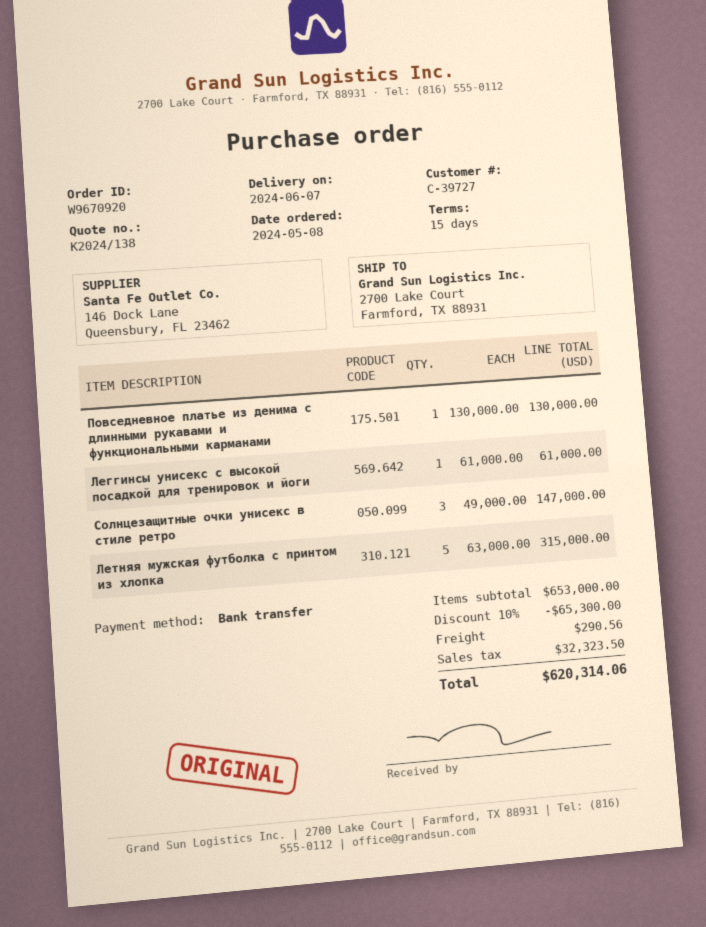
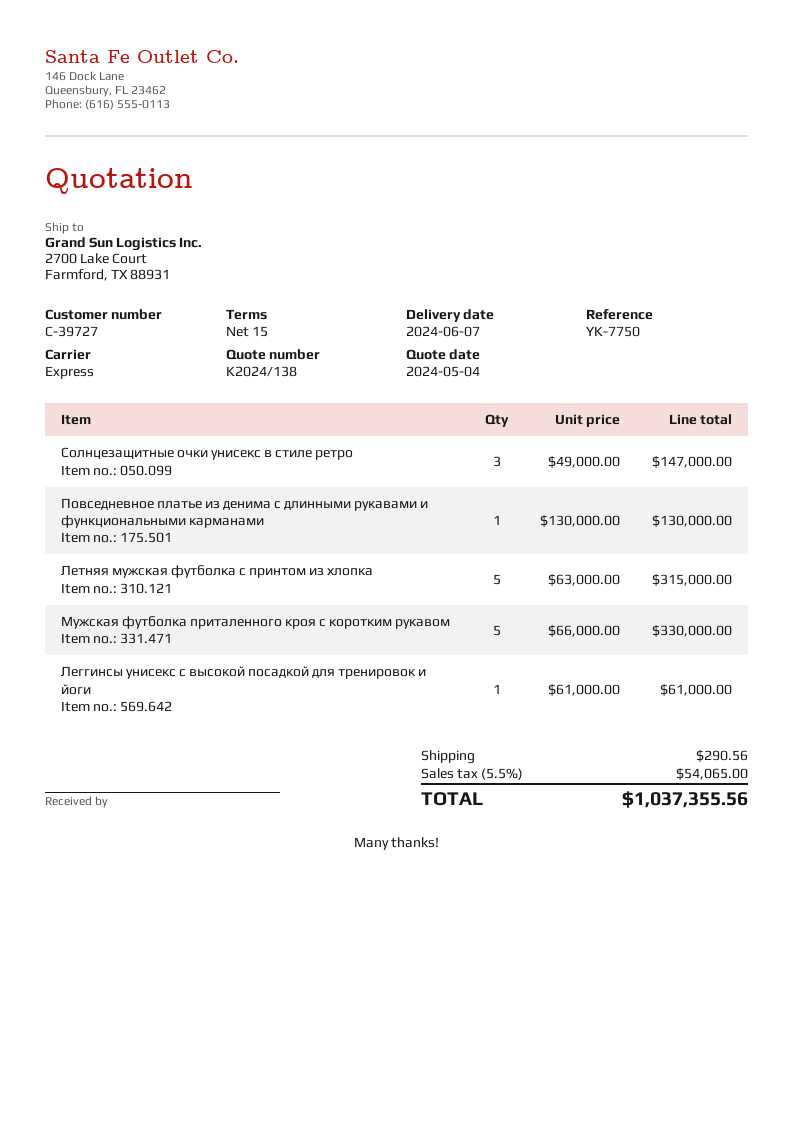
Мужская футболка приталенного кроя с коротким рукавом: none -> 5 x 66000.00 = 330000.00
discount: 10% = 65300.00 -> none
tax: 32323.50 -> 54065.00
total: 620314.06 -> 1037355.56

